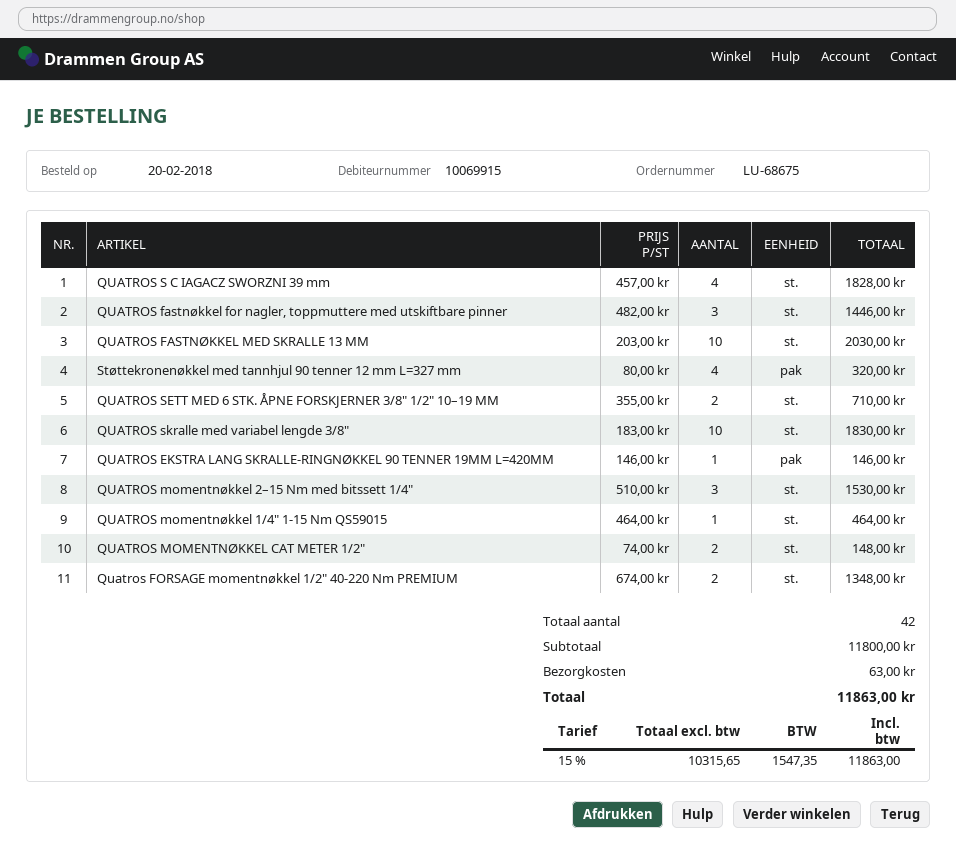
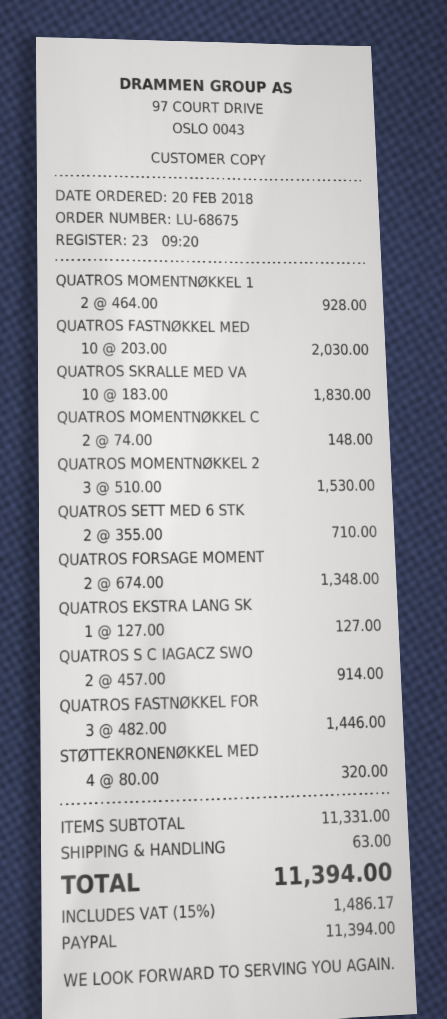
QUATROS S C IAGACZ SWORZNI 39 mm: 4 x 457.00 = 1828.00 -> 2 x 457.00 = 914.00
QUATROS EKSTRA LANG SKRALLE-RINGNØKKEL 90 TENNER 19MM L=420MM: 1 x 146.00 = 146.00 -> 1 x 127.00 = 127.00
QUATROS momentnøkkel 1/4" 1-15 Nm QS59015: 1 x 464.00 = 464.00 -> 2 x 464.00 = 928.00
subtotal: 11800.00 -> 11331.00
tax: 15% = 1547.35 -> 15% = 1486.17
total: 11863.00 -> 11394.00

